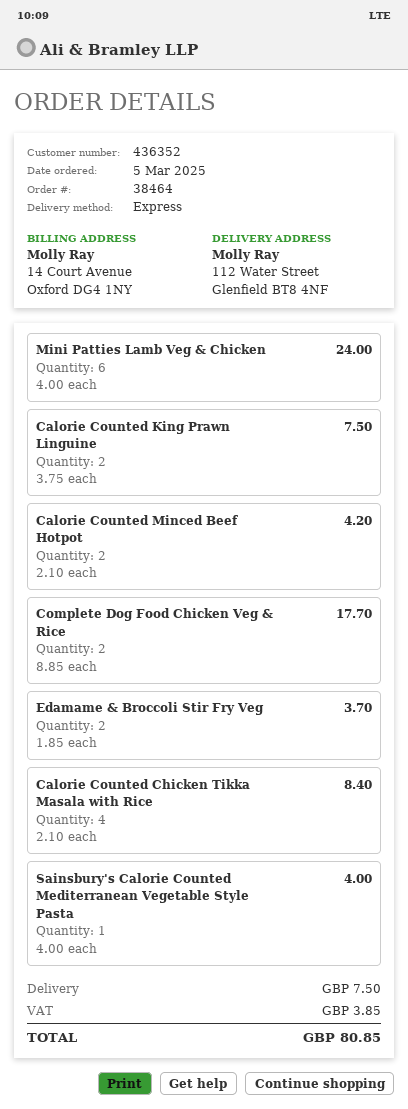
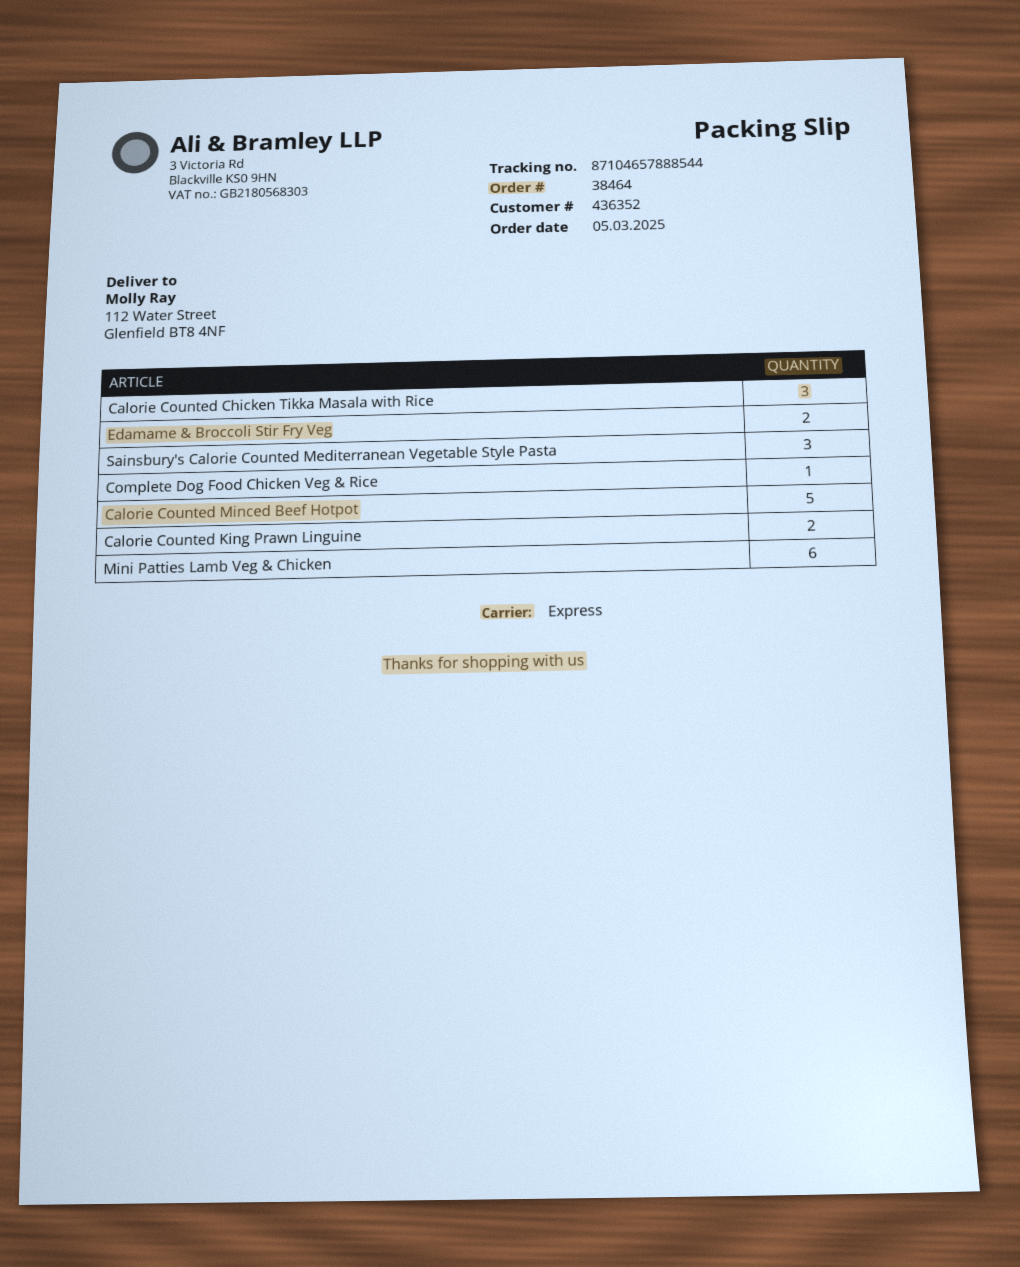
Calorie Counted Minced Beef Hotpot: 2 -> 5
Complete Dog Food Chicken Veg & Rice: 2 -> 1
Calorie Counted Chicken Tikka Masala with Rice: 4 -> 3
Sainsbury's Calorie Counted Mediterranean Vegetable Style Pasta: 1 -> 3

